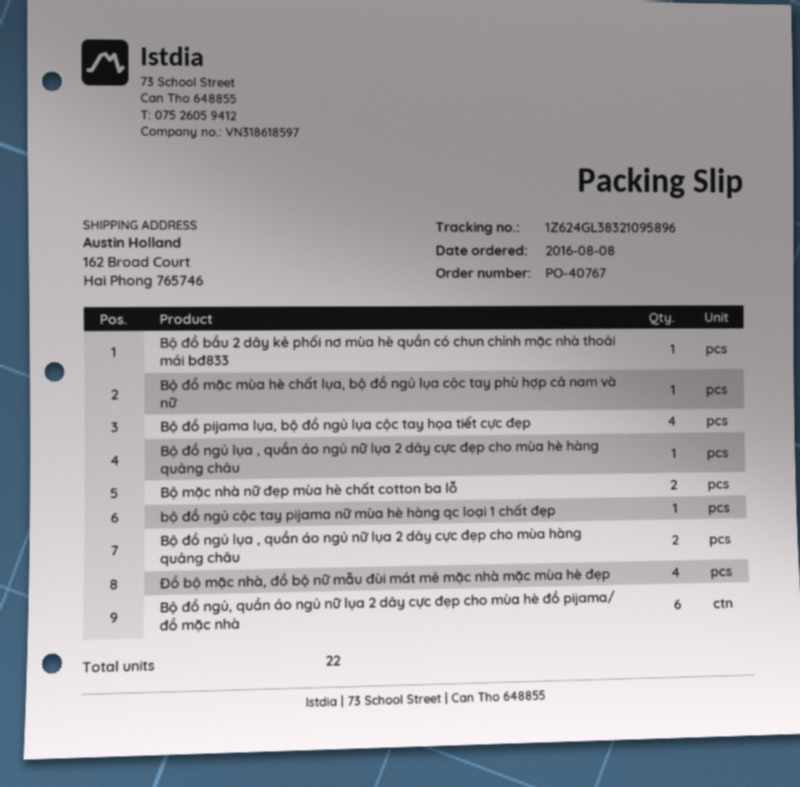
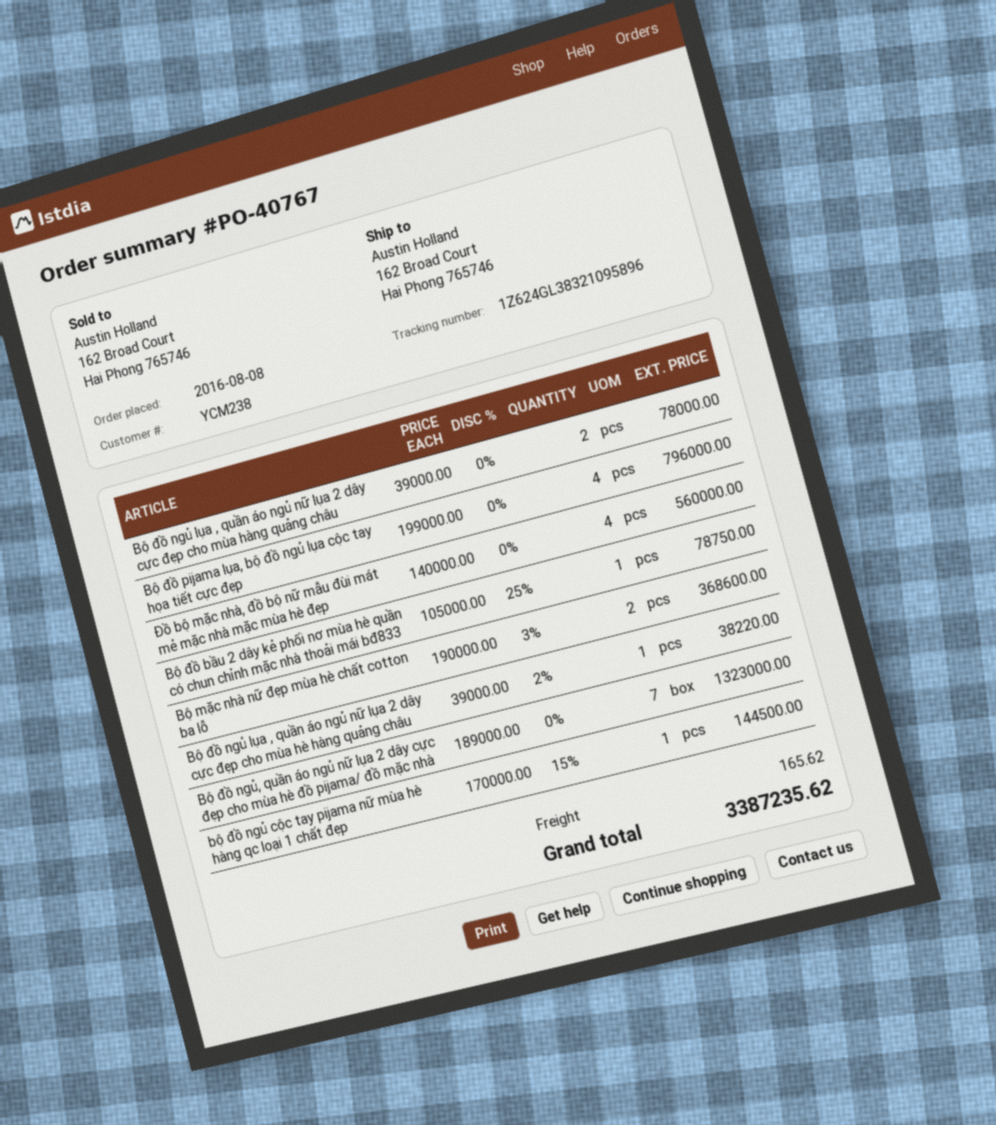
Bộ đồ mặc mùa hè chất lụa, bộ đồ ngủ lụa cộc tay phù hợp cả nam và nữ: 1 -> none
Bộ đồ ngủ, quần áo ngủ nữ lụa 2 dây cực đẹp cho mùa hè đồ pijama/ đồ mặc nhà: 6 -> 7

